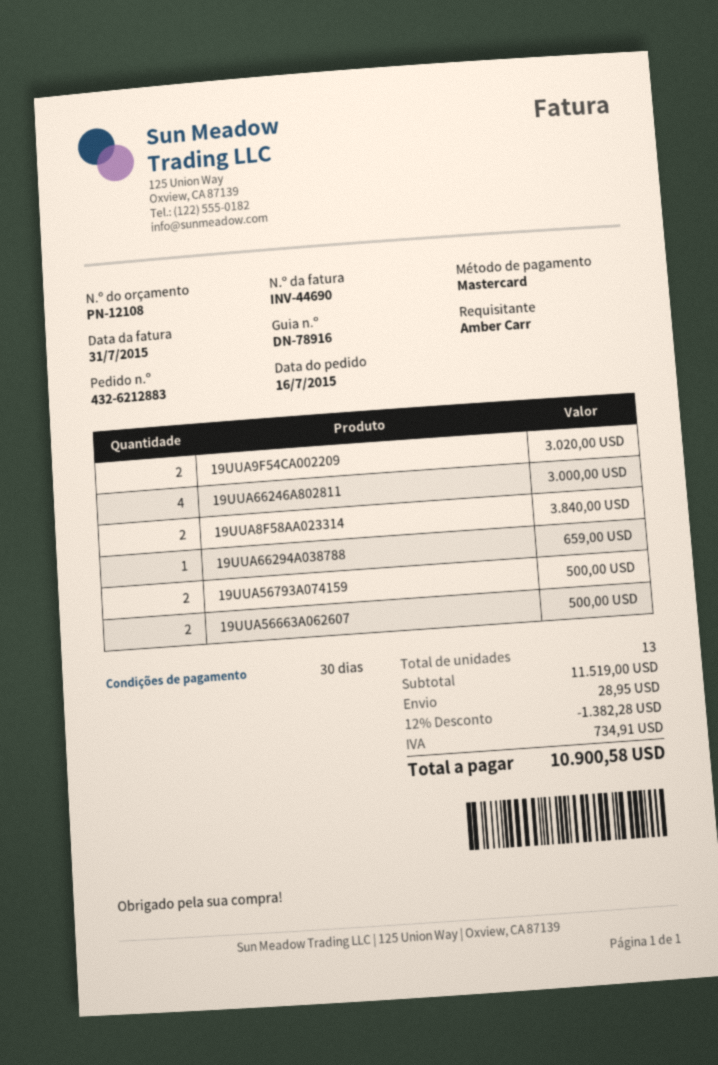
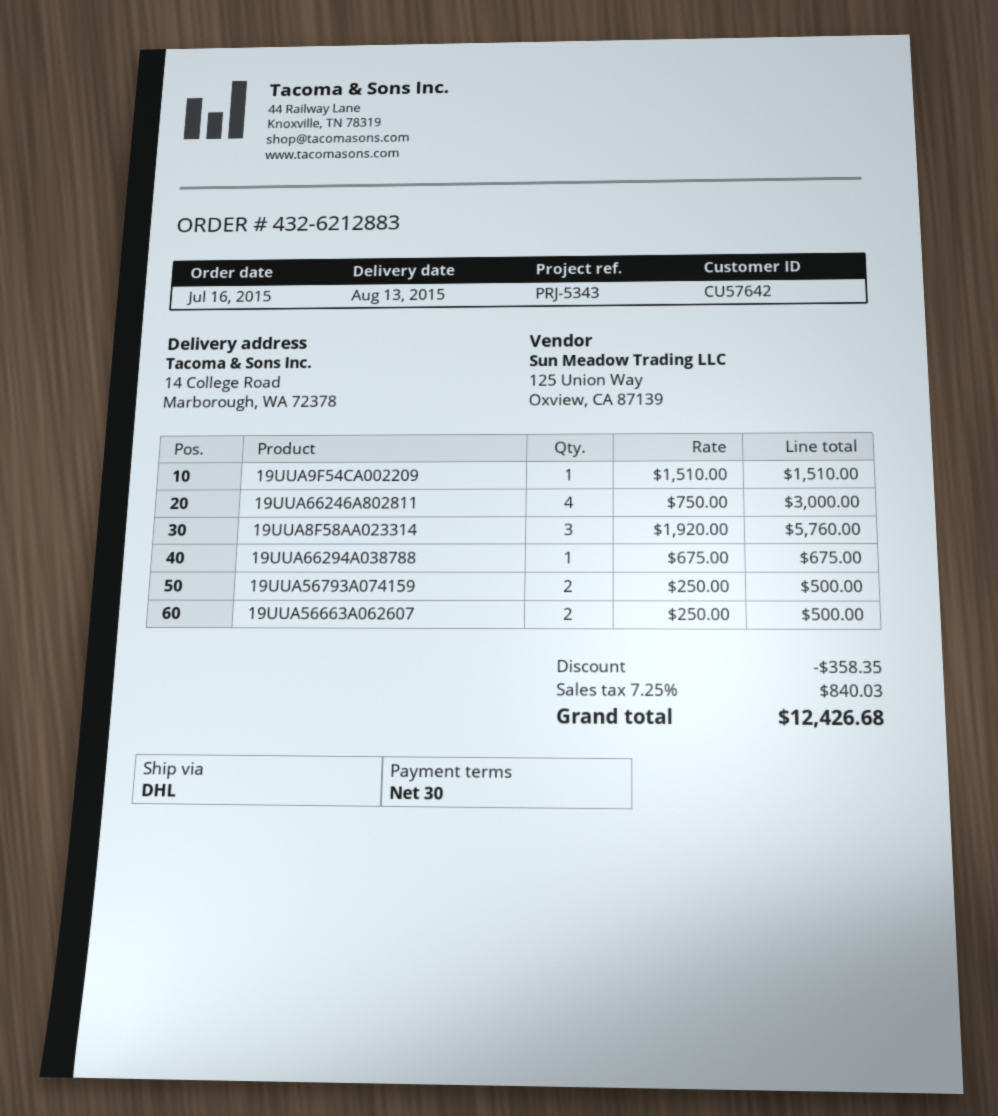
19UUA9F54CA002209: 2 for 3020.00 -> 1 for 1510.00
19UUA8F58AA023314: 2 for 3840.00 -> 3 for 5760.00
19UUA66294A038788: 1 for 659.00 -> 1 for 675.00
discount: 1382.28 -> 358.35
shipping: 28.95 -> none
tax: 734.91 -> 840.03
total: 10900.58 -> 12426.68

